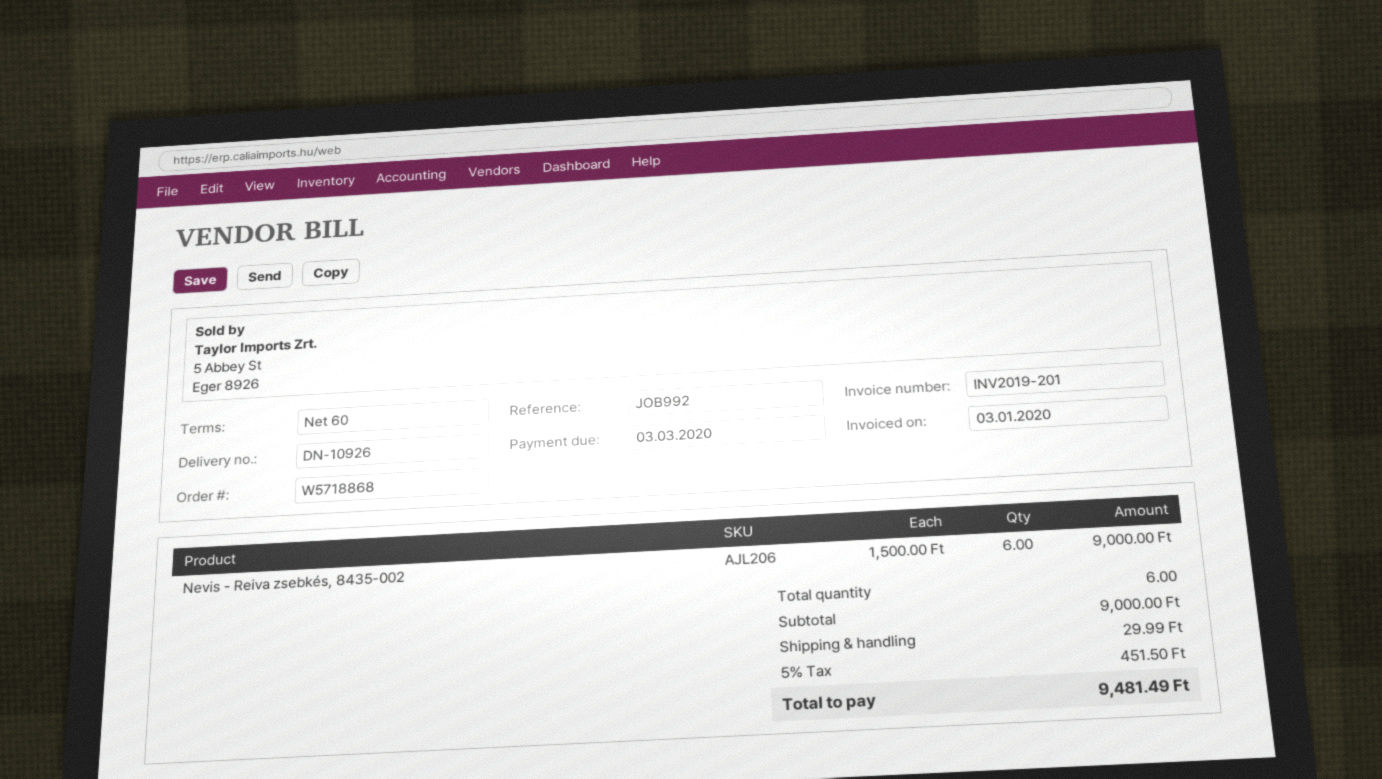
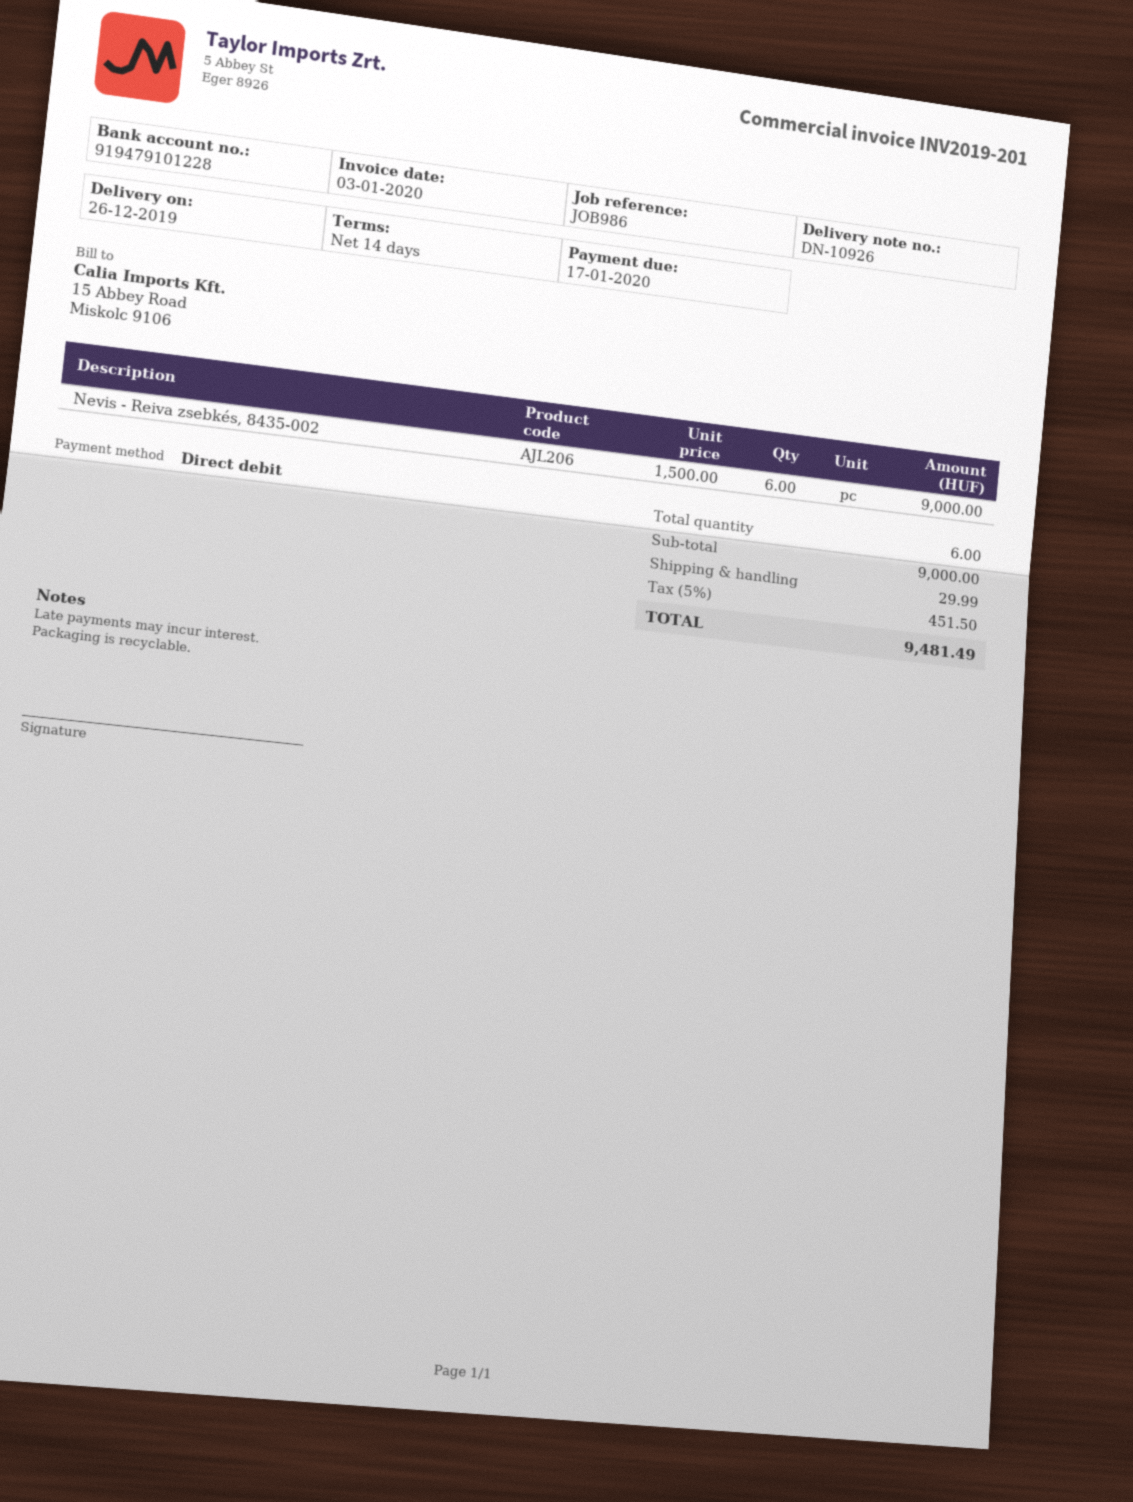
payment terms: 60 days -> 14 days
due date: 2020-03-03 -> 2020-01-17
reference: JOB992 -> JOB986

